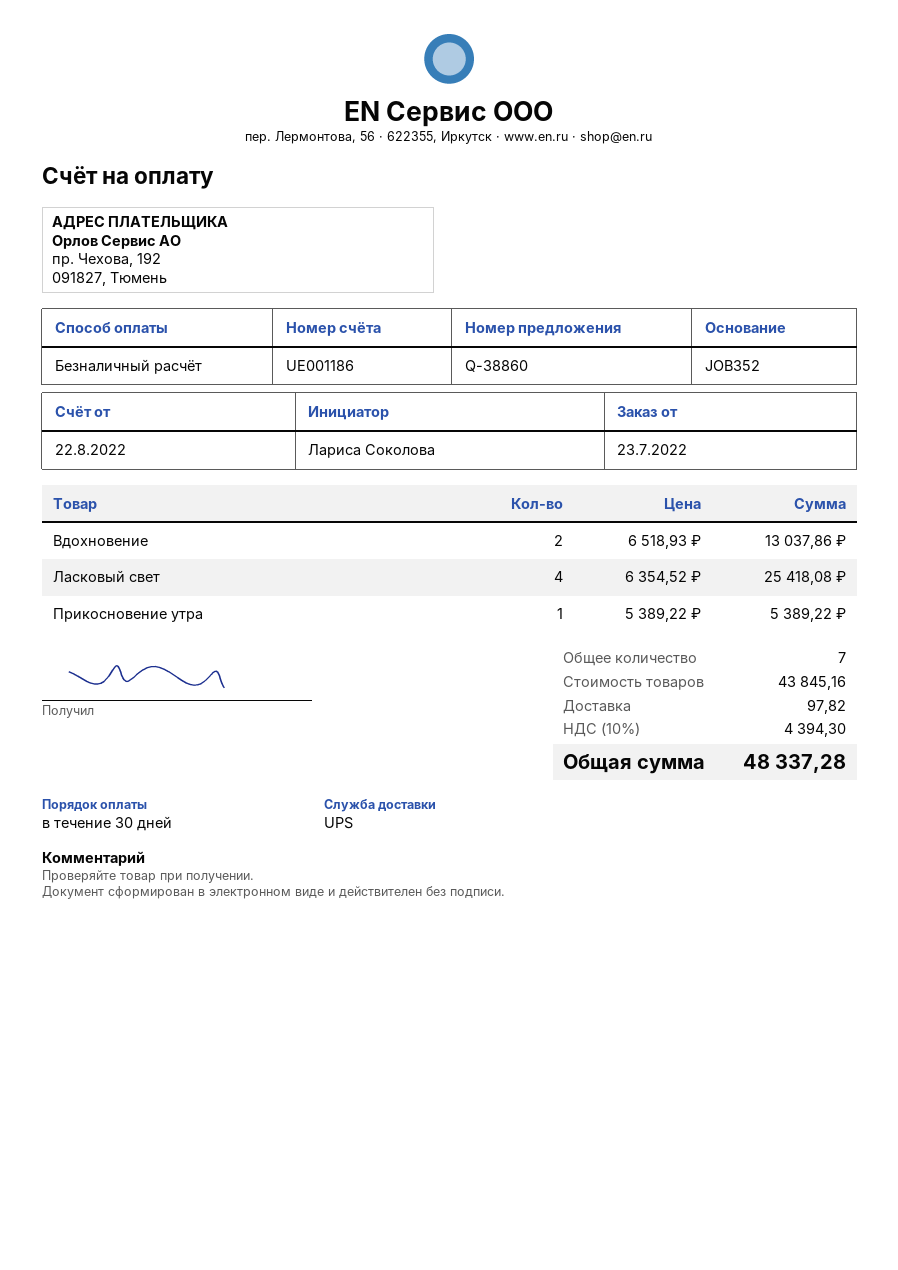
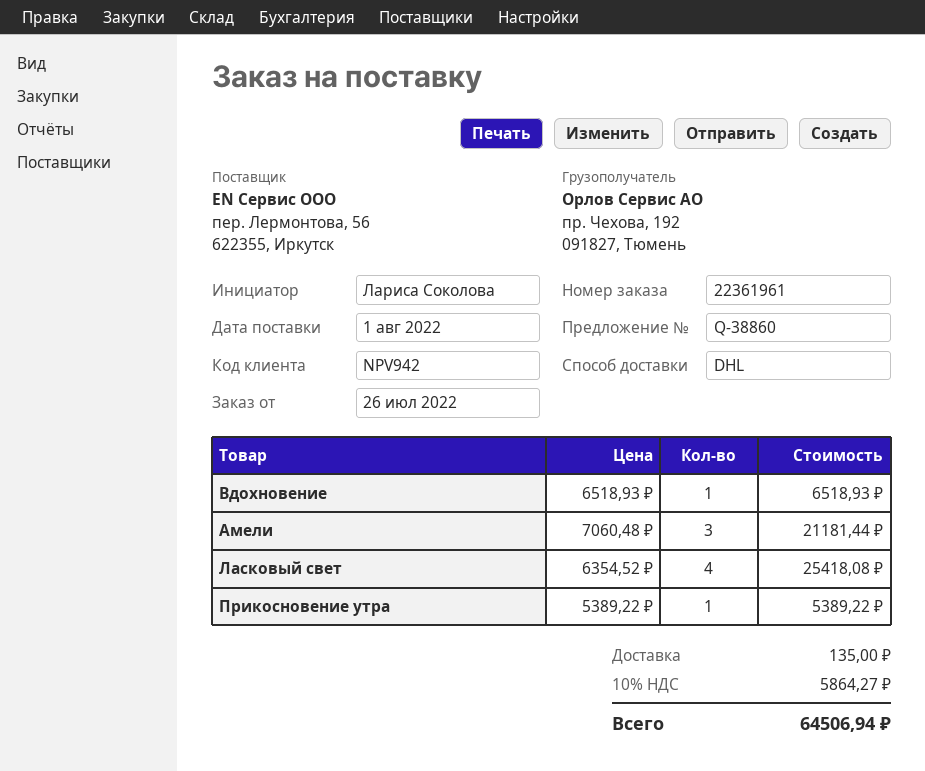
order date: 2022-07-23 -> 2022-07-26
shipping method: UPS -> DHL
Вдохновение: 2 x 6518.93 = 13037.86 -> 1 x 6518.93 = 6518.93
Амели: none -> 3 x 7060.48 = 21181.44
shipping: 97.82 -> 135.00
tax: 10% = 4394.30 -> 10% = 5864.27
total: 48337.28 -> 64506.94

